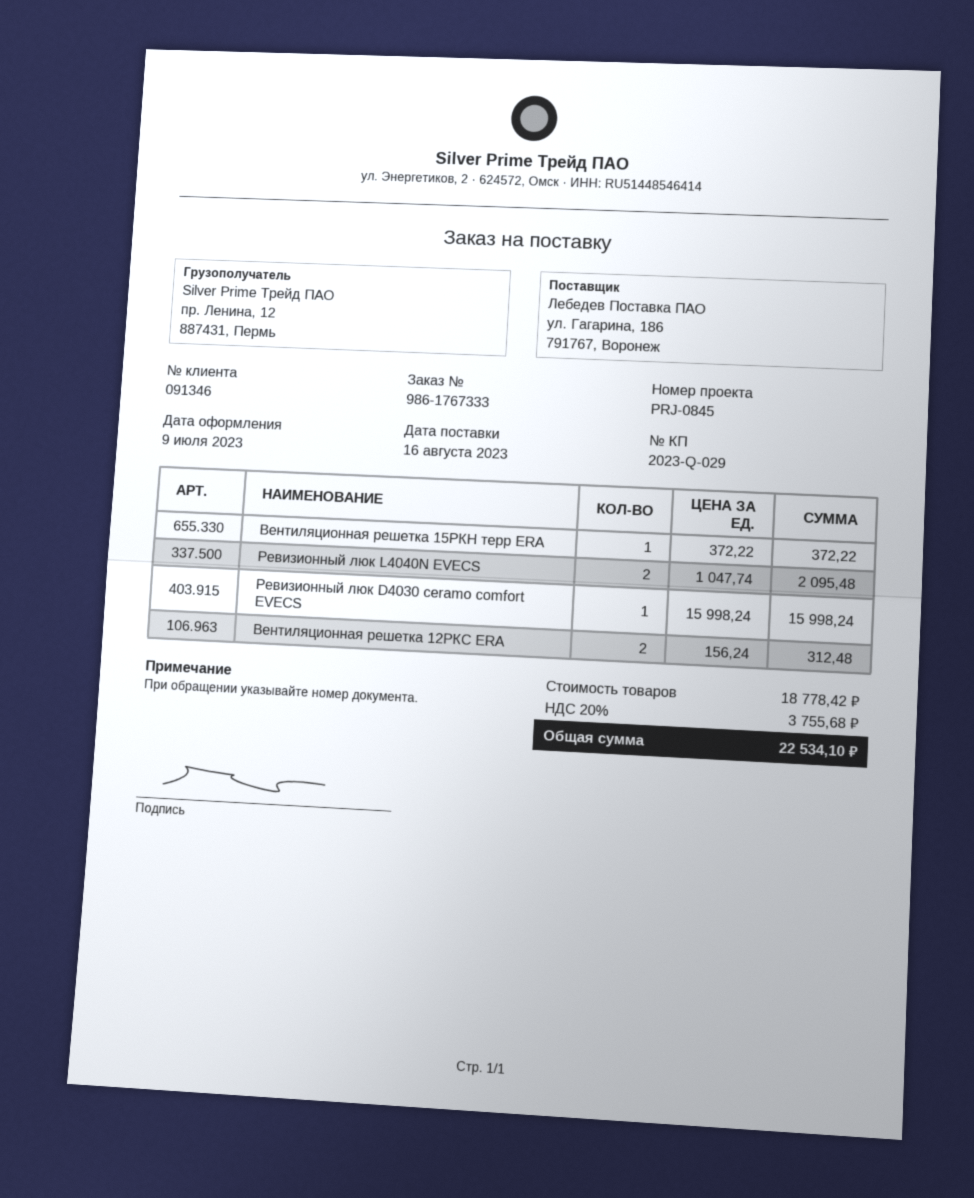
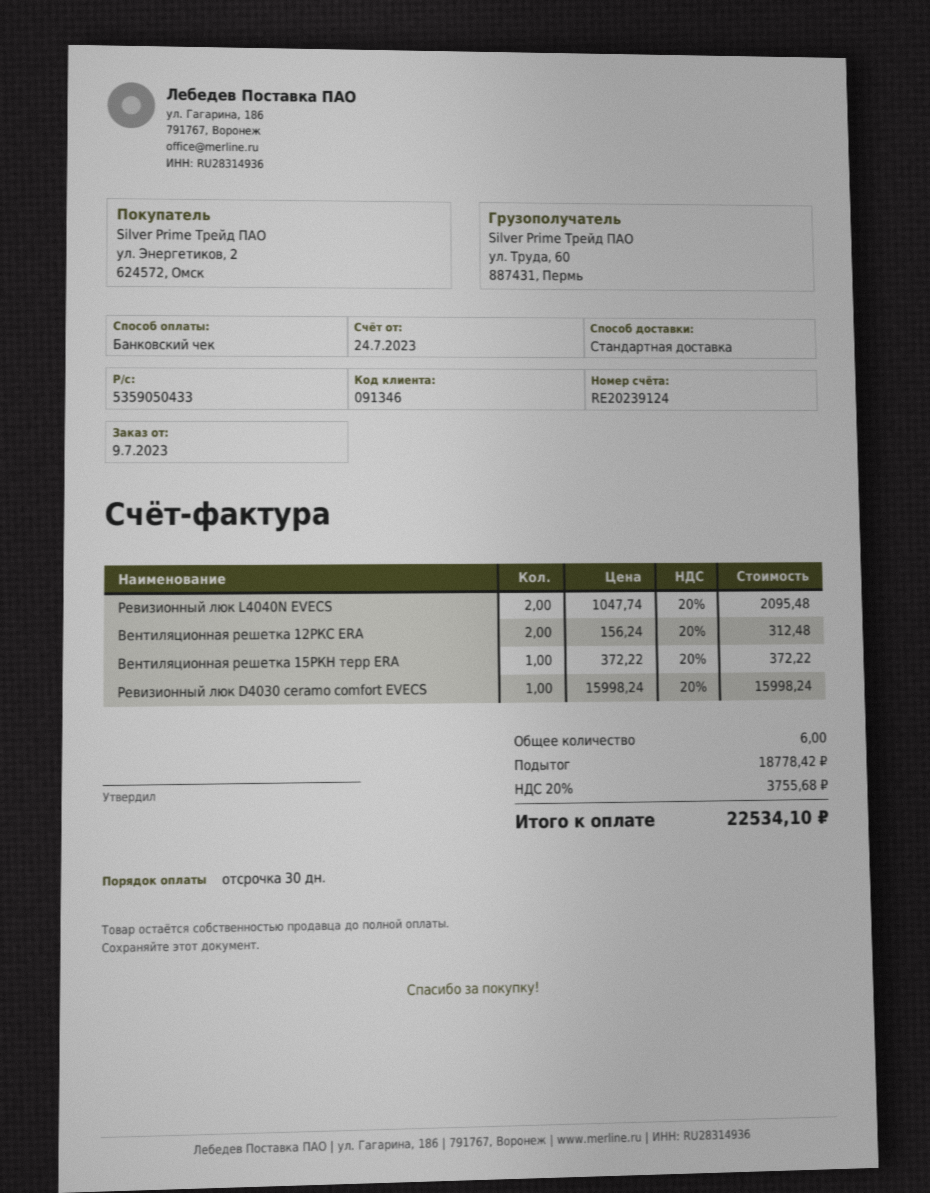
ship to: пр. Ленина, 12, 887431, Пермь -> ул. Труда, 60, 887431, Пермь

